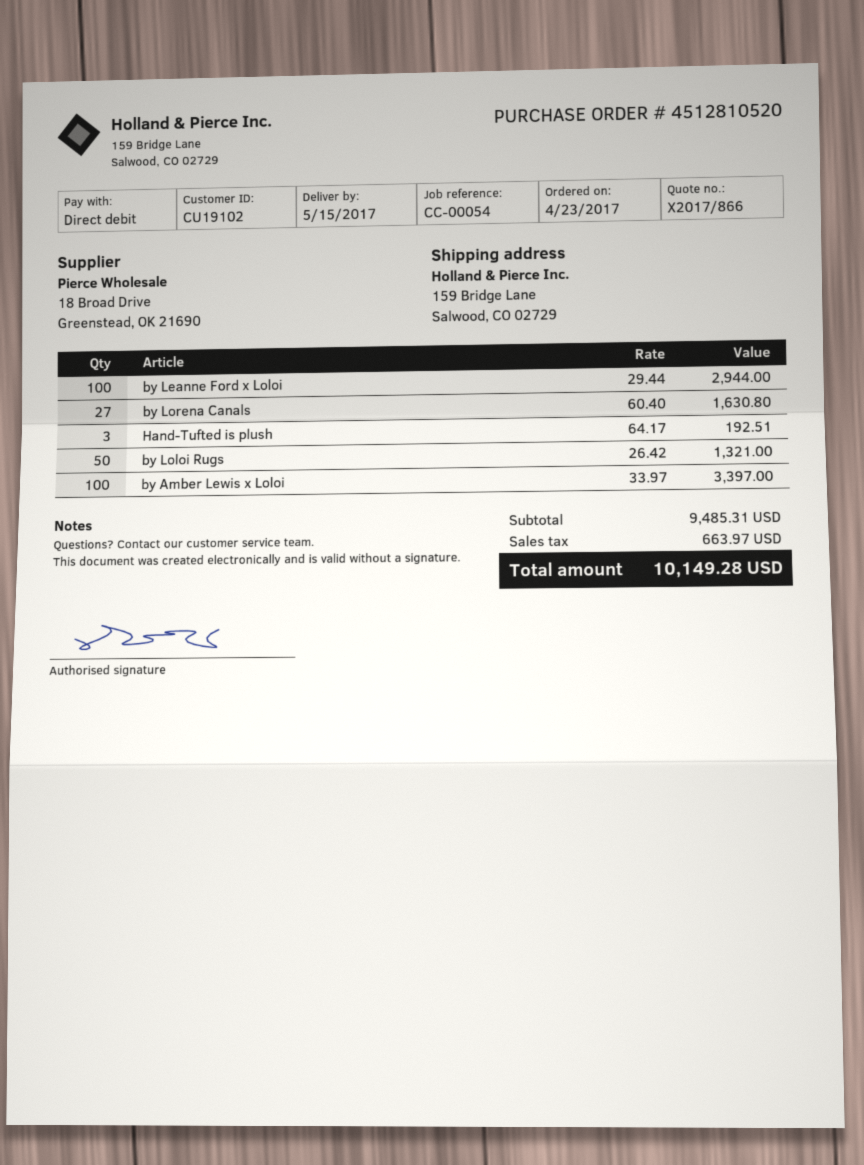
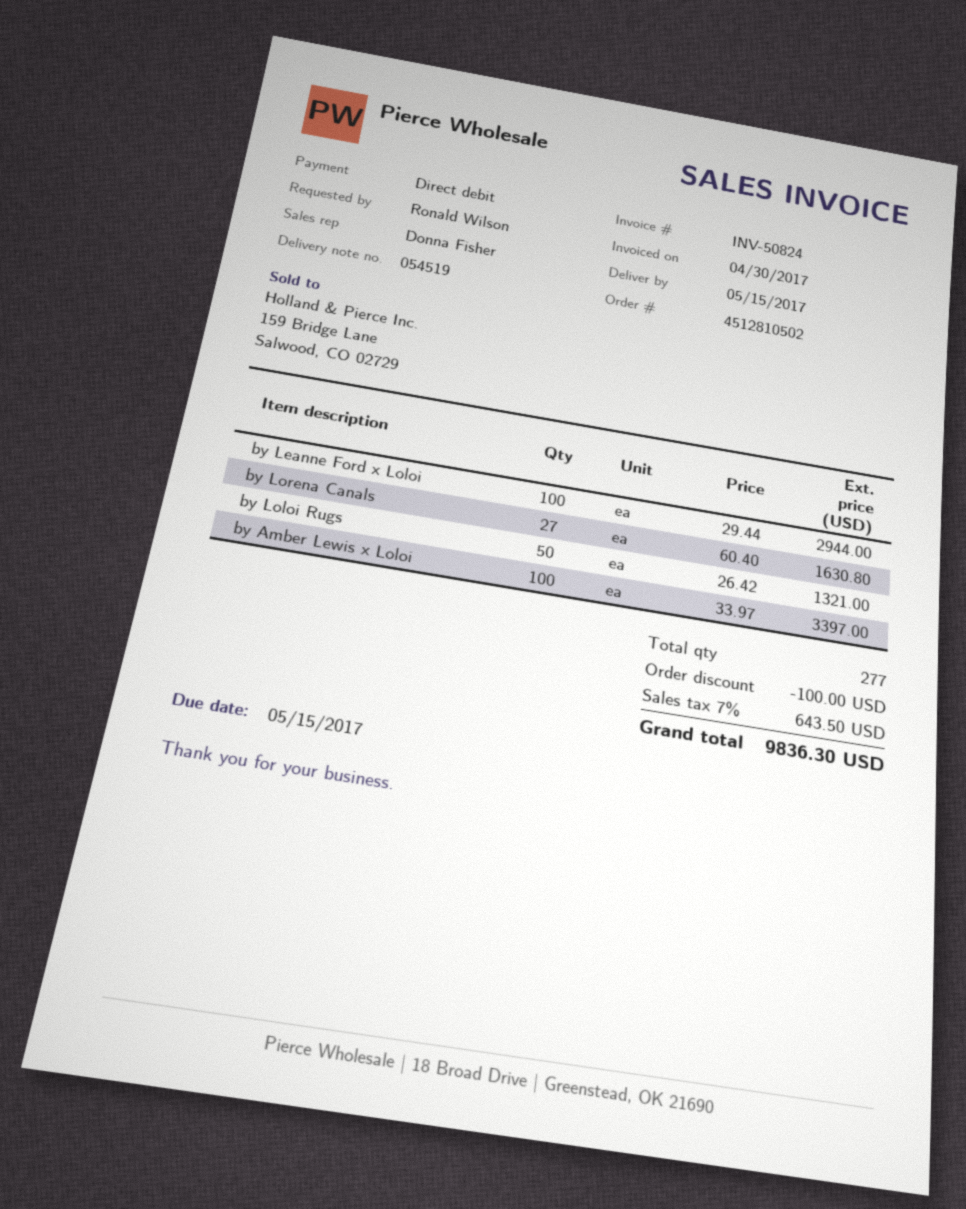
order number: 4512810520 -> 4512810502
Hand-Tufted is plush: 3 x 64.17 = 192.51 -> none
discount: none -> 100.00
tax: 663.97 -> 643.50
total: 10149.28 -> 9836.30

